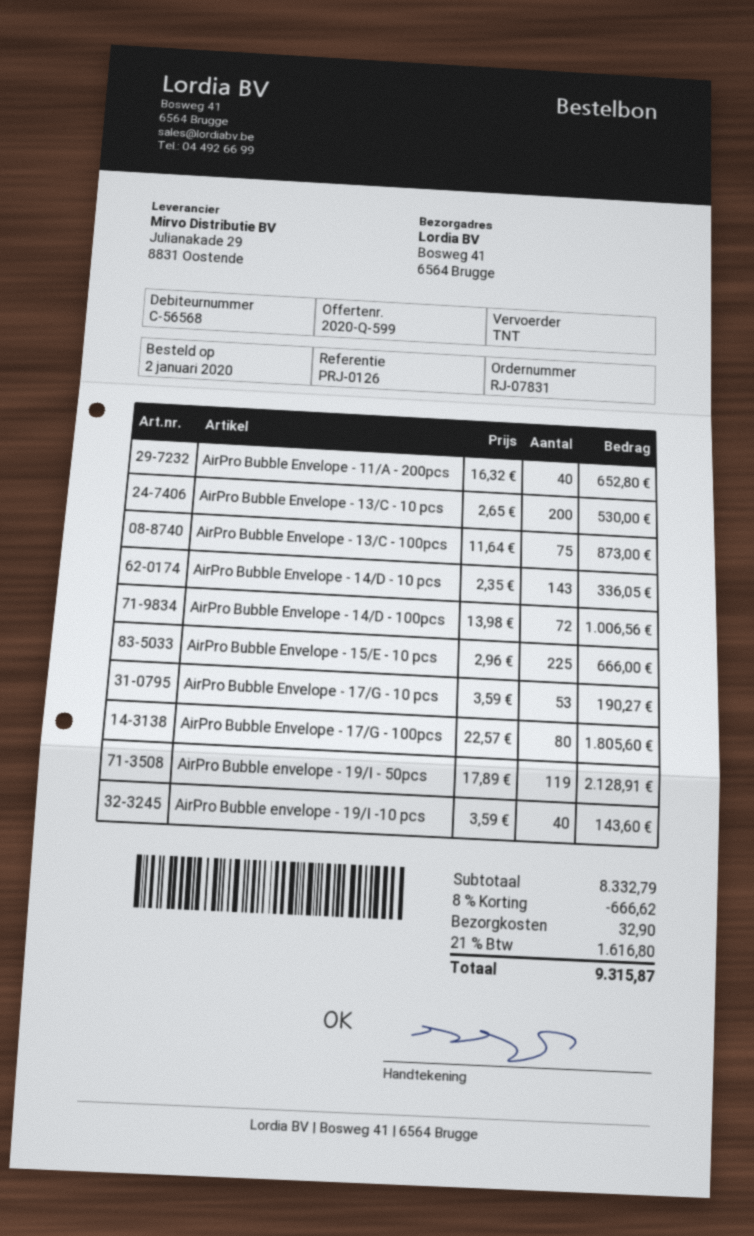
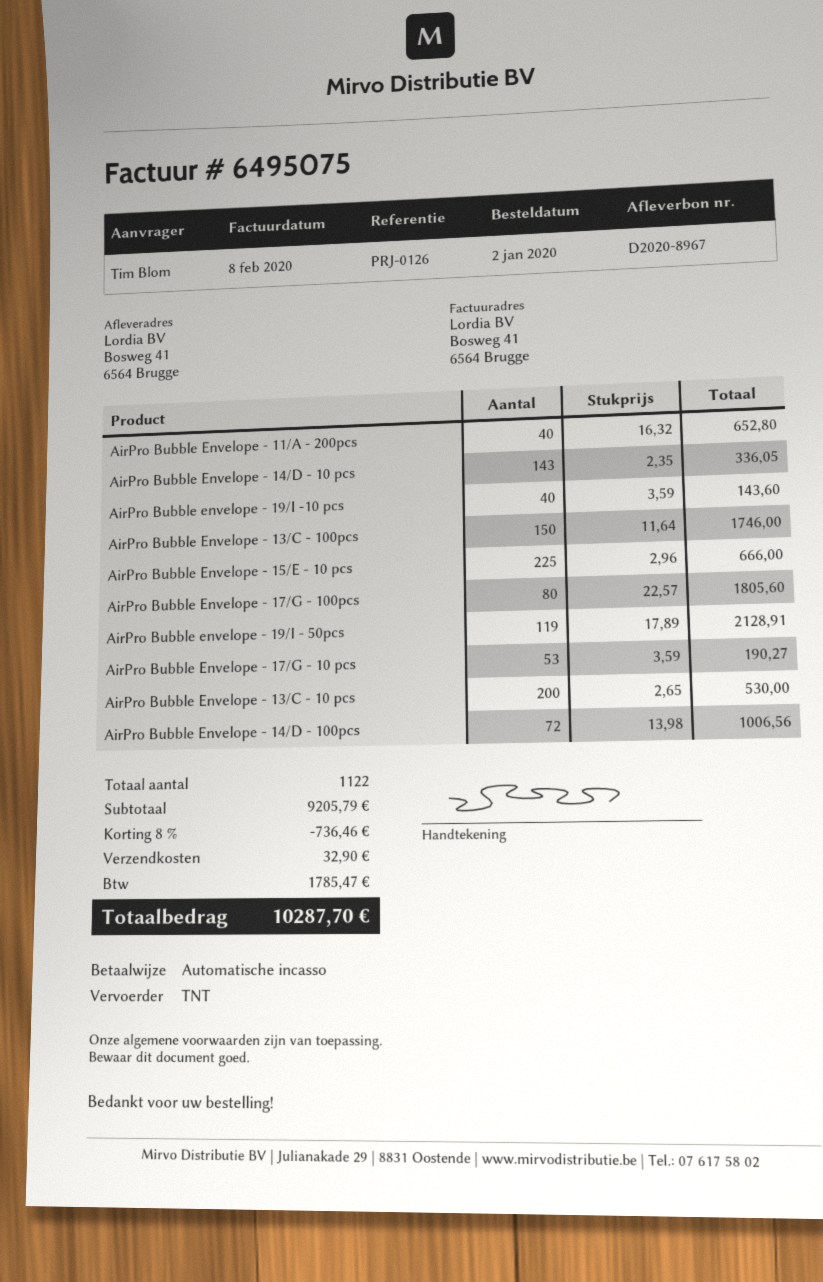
AirPro Bubble Envelope - 13/C - 100pcs: 75 x 11.64 = 873.00 -> 150 x 11.64 = 1746.00
subtotal: 8332.79 -> 9205.79
discount: 8% = 666.62 -> 8% = 736.46
tax: 1616.80 -> 1785.47
total: 9315.87 -> 10287.70

